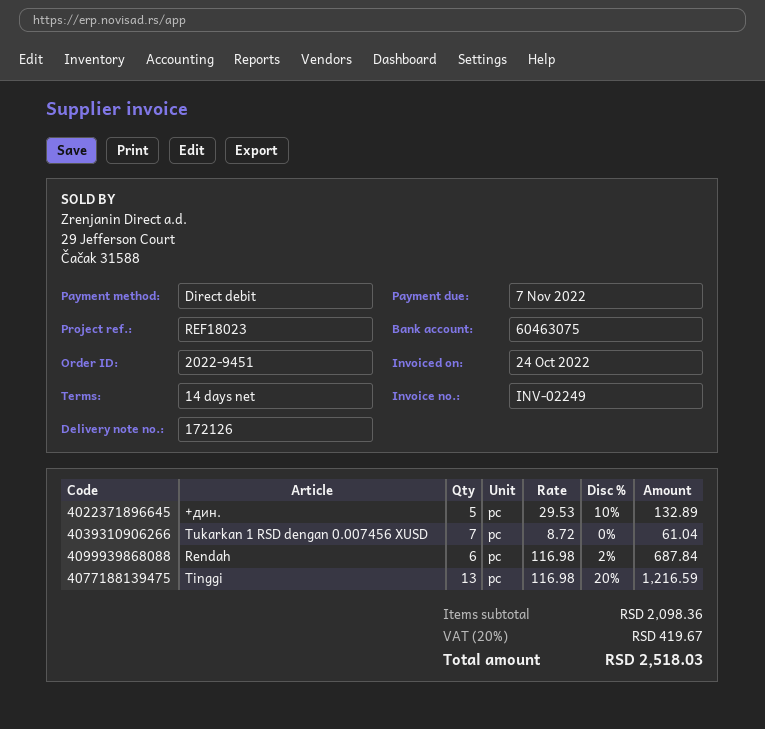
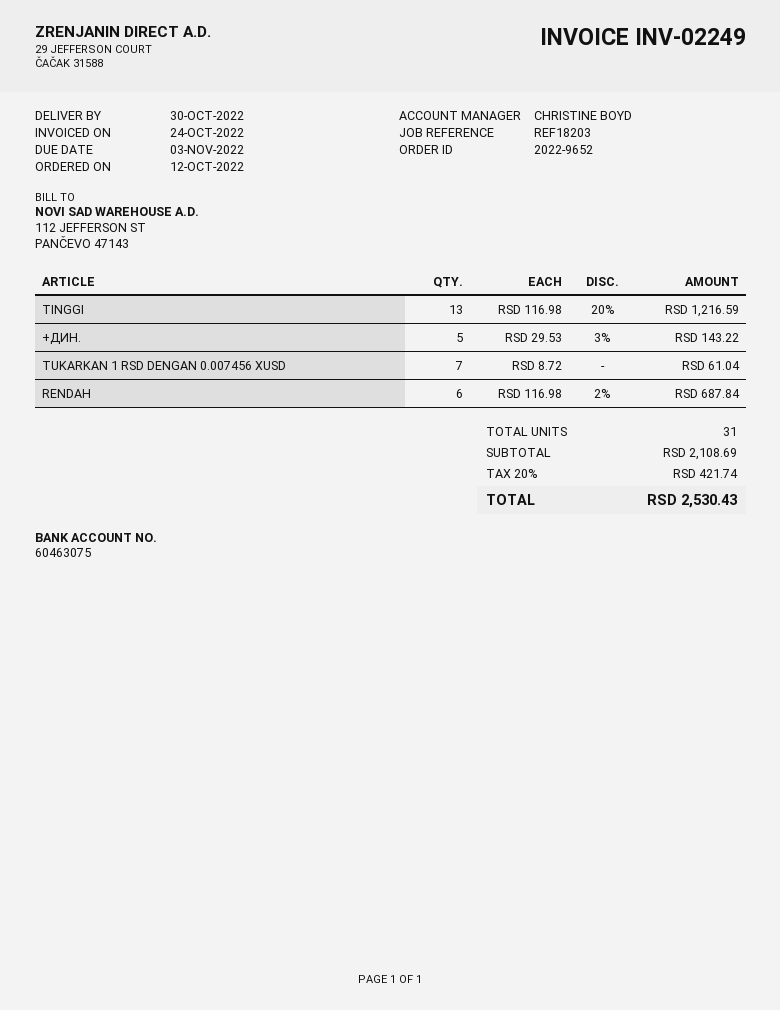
order number: 2022-9451 -> 2022-9652
due date: 2022-11-07 -> 2022-11-03
reference: REF18023 -> REF18203
+дин.: 5 x 29.53 - 10% = 132.89 -> 5 x 29.53 - 3% = 143.22
subtotal: 2098.36 -> 2108.69
tax: 20% = 419.67 -> 20% = 421.74
total: 2518.03 -> 2530.43

